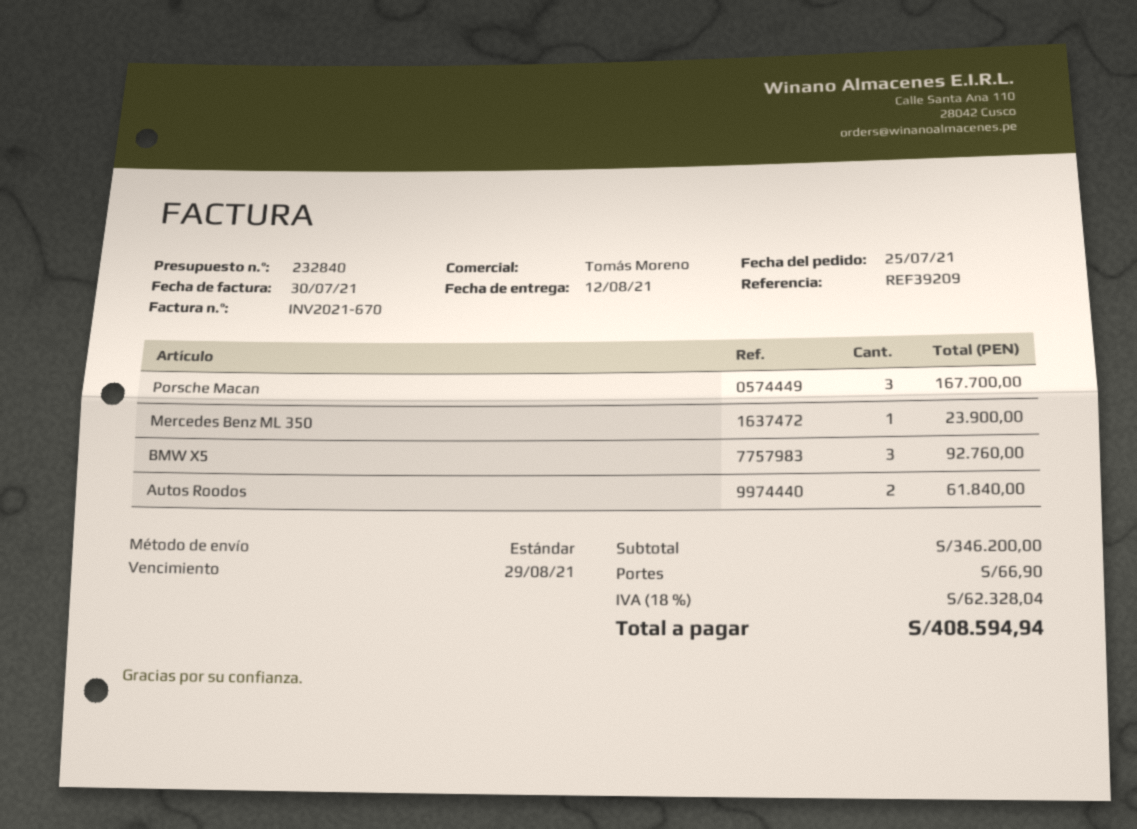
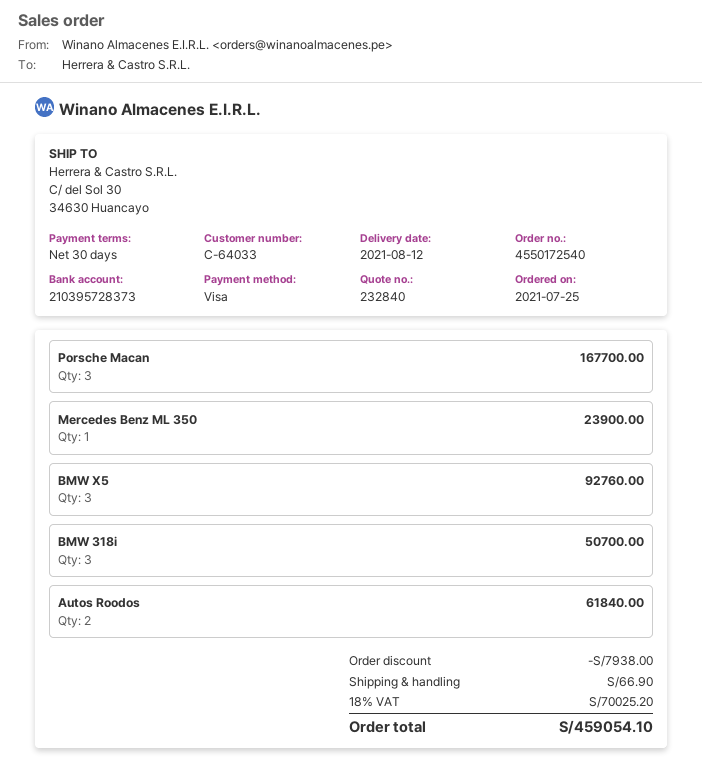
BMW 318i: none -> 3 for 50700.00
discount: none -> 7938.00
tax: 18% = 62328.04 -> 18% = 70025.20
total: 408594.94 -> 459054.10

